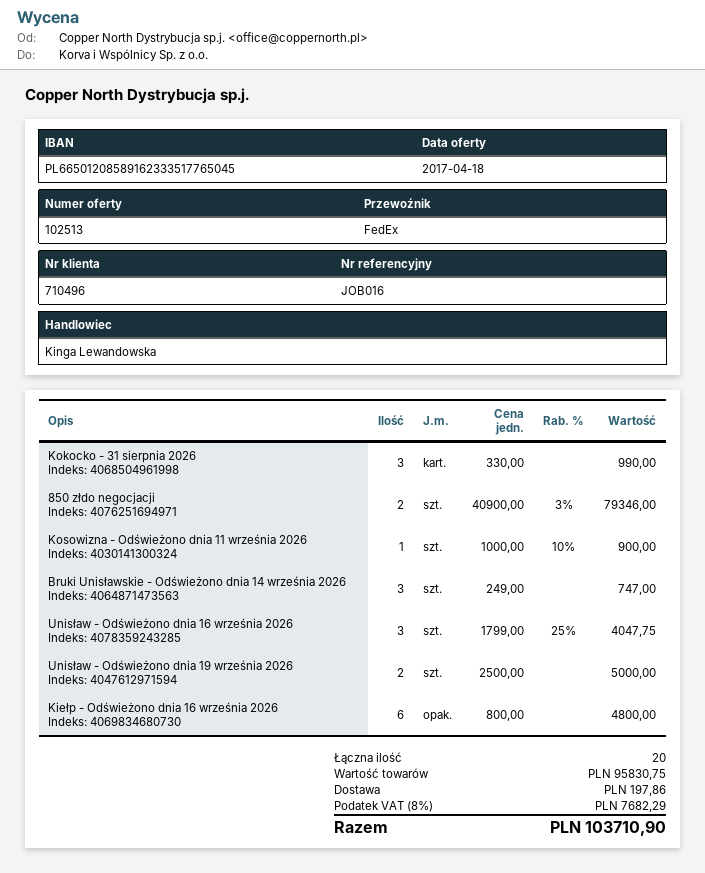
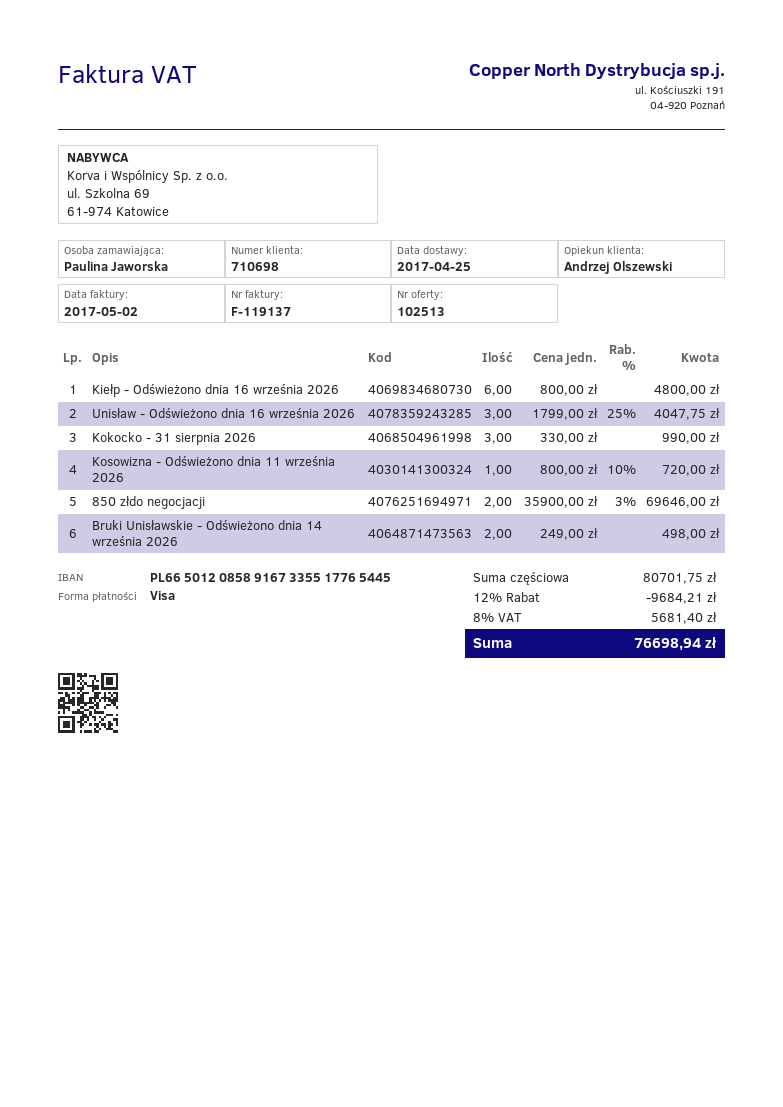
customer number: 710496 -> 710698
sales rep: Kinga Lewandowska -> Andrzej Olszewski
bank account: PL66501208589162333517765045 -> PL66501208589167335517765445
850 złdo negocjacji: 2 x 40900.00 - 3% = 79346.00 -> 2 x 35900.00 - 3% = 69646.00
Kosowizna - Odświeżono dnia 11 września 2026: 1 x 1000.00 - 10% = 900.00 -> 1 x 800.00 - 10% = 720.00
Bruki Unisławskie - Odświeżono dnia 14 września 2026: 3 x 249.00 = 747.00 -> 2 x 249.00 = 498.00
Unisław - Odświeżono dnia 19 września 2026: 2 x 2500.00 = 5000.00 -> none
subtotal: 95830.75 -> 80701.75
discount: none -> 12% = 9684.21
shipping: 197.86 -> none
tax: 8% = 7682.29 -> 8% = 5681.40
total: 103710.90 -> 76698.94

